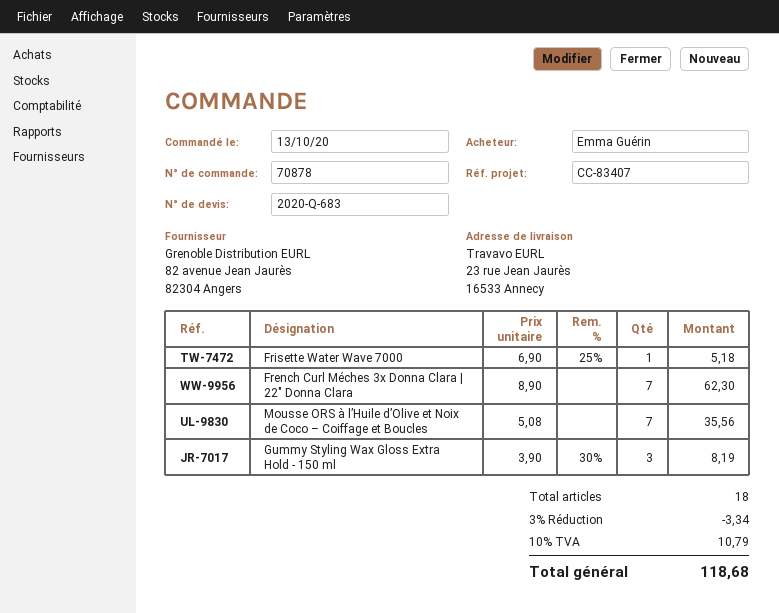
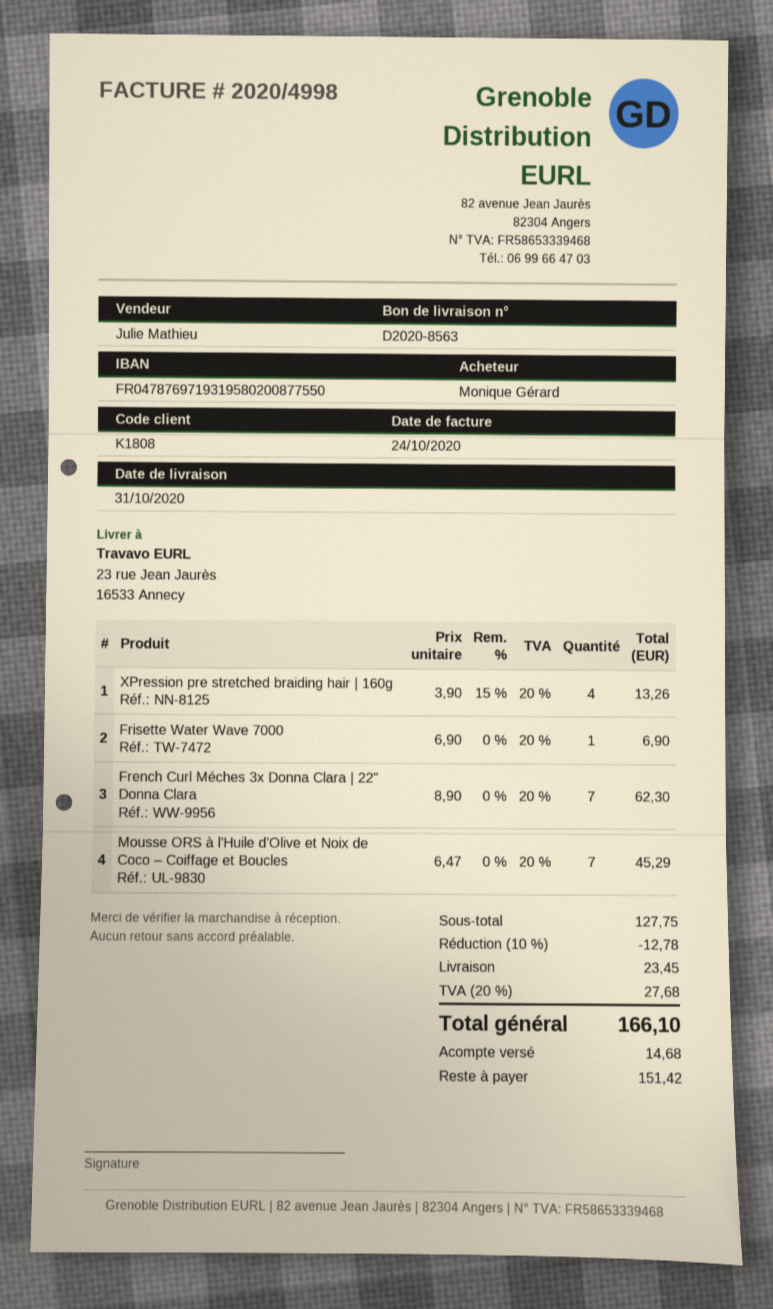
ordered by: Emma Guérin -> Monique Gérard
Frisette Water Wave 7000: 1 x 6.90 - 25% = 5.18 -> 1 x 6.90 = 6.90
Mousse ORS à l’Huile d’Olive et Noix de Coco – Coiffage et Boucles: 7 x 5.08 = 35.56 -> 7 x 6.47 = 45.29
Gummy Styling Wax Gloss Extra Hold - 150 ml: 3 x 3.90 - 30% = 8.19 -> none
XPression pre stretched braiding hair | 160g: none -> 4 x 3.90 - 15% = 13.26
discount: 3% = 3.34 -> 10% = 12.78
shipping: none -> 23.45
tax: 10% = 10.79 -> 20% = 27.68
total: 118.68 -> 166.10

